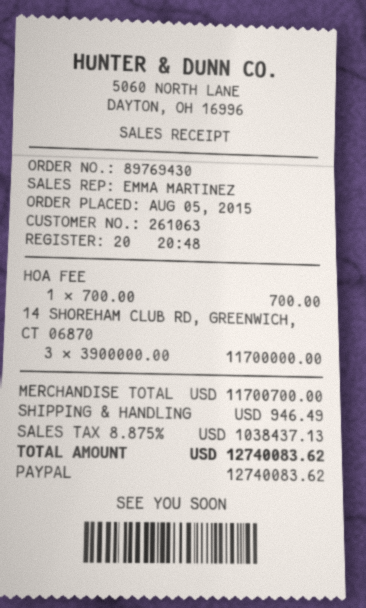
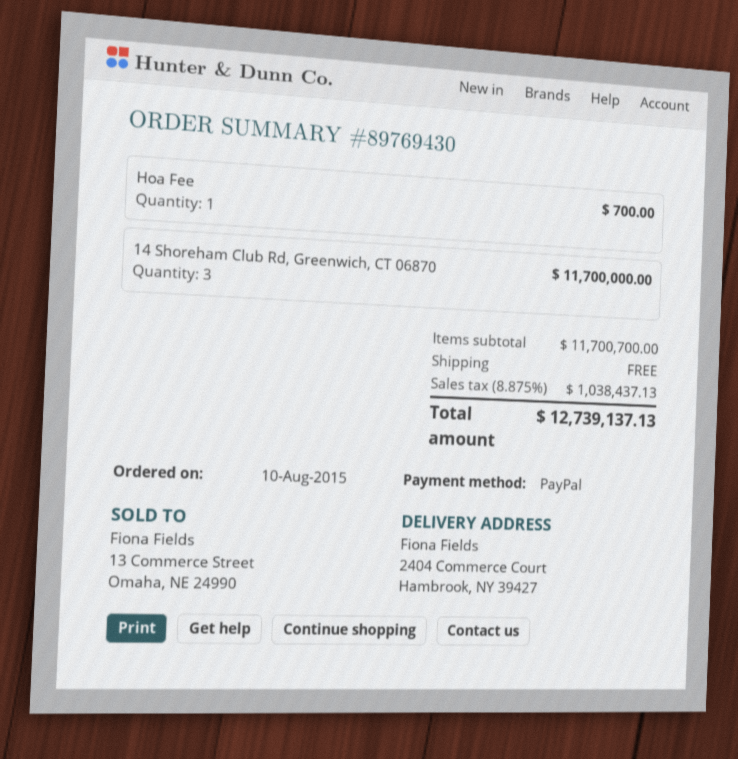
order date: 2015-08-05 -> 2015-08-10
shipping: 946.49 -> 0.00
total: 12740083.62 -> 12739137.13

